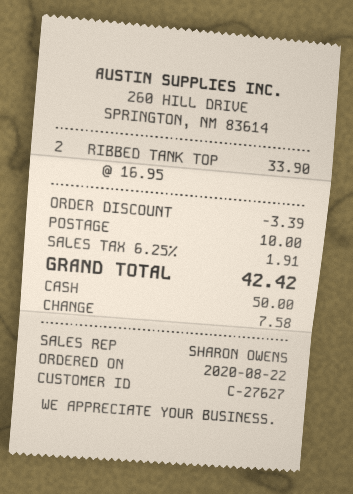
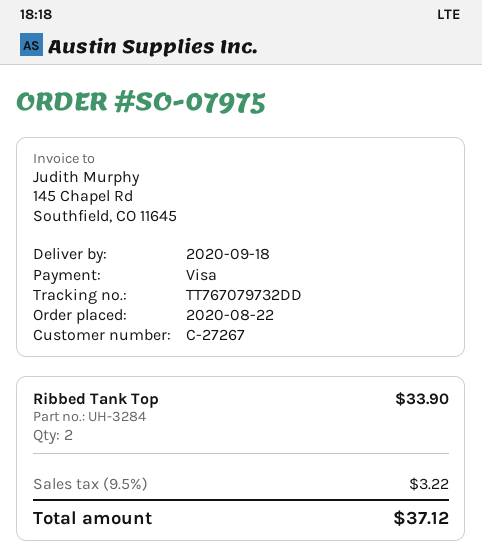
customer number: C-27627 -> C-27267
payment method: cash -> Visa
discount: 3.39 -> none
shipping: 10.00 -> none
tax: 6.25% = 1.91 -> 9.5% = 3.22
total: 42.42 -> 37.12

